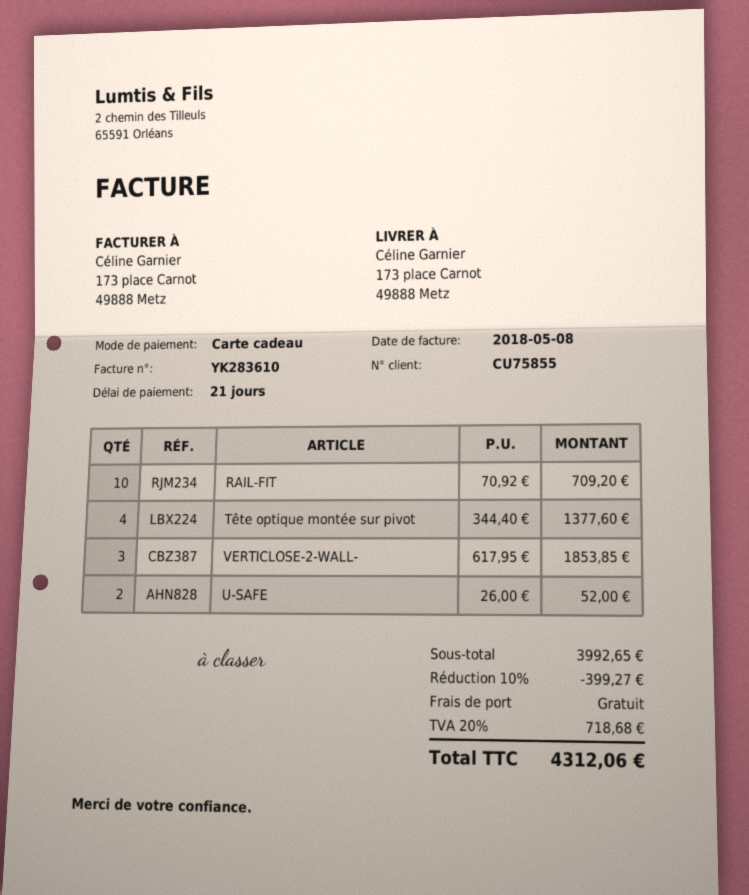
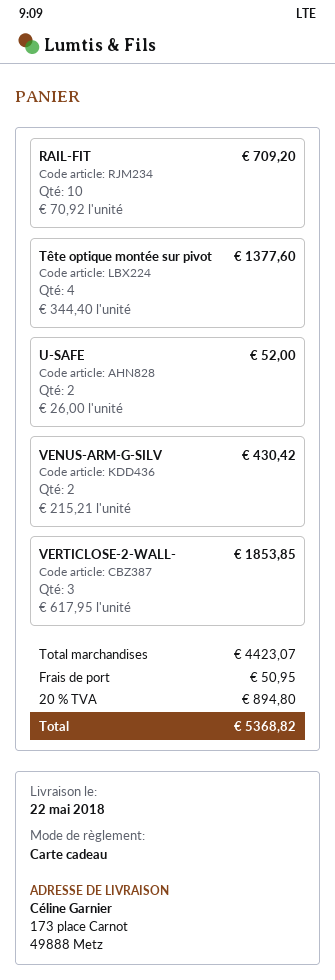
VENUS-ARM-G-SILV: none -> 2 x 215.21 = 430.42
subtotal: 3992.65 -> 4423.07
discount: 10% = 399.27 -> none
shipping: 0.00 -> 50.95
tax: 20% = 718.68 -> 20% = 894.80
total: 4312.06 -> 5368.82

